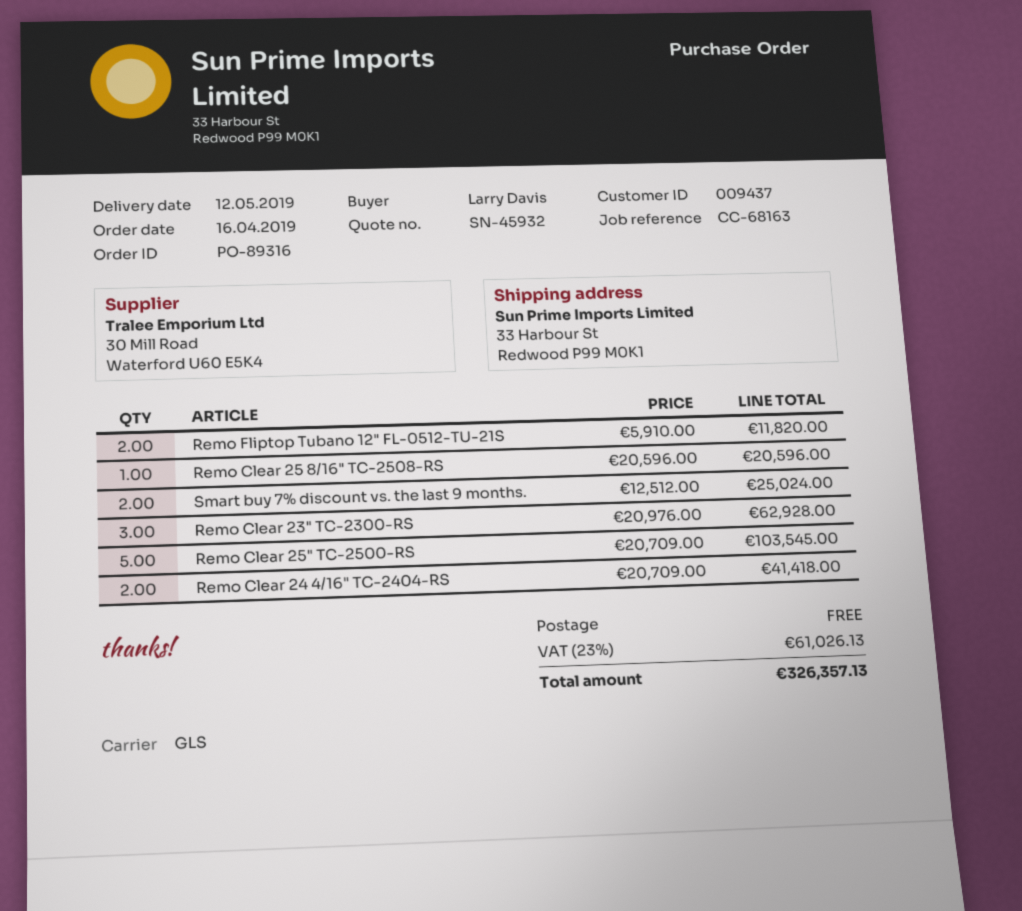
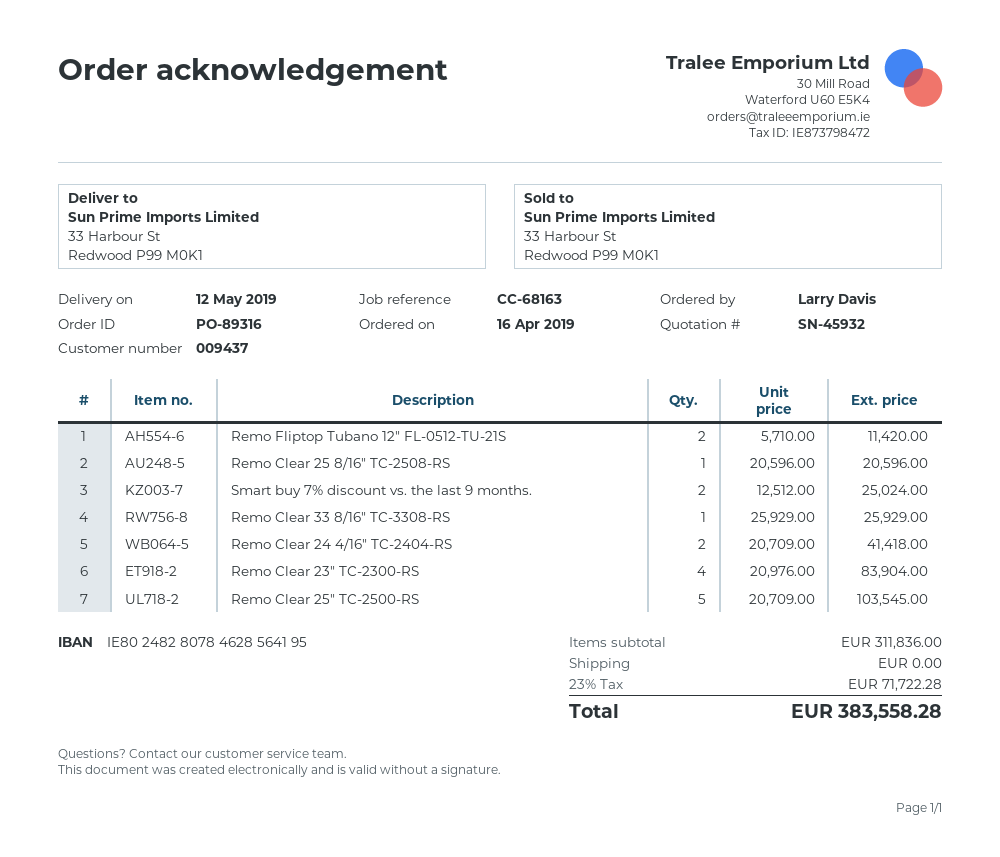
Remo Fliptop Tubano 12" FL-0512-TU-21S: 2 x 5910.00 = 11820.00 -> 2 x 5710.00 = 11420.00
Remo Clear 23" TC-2300-RS: 3 x 20976.00 = 62928.00 -> 4 x 20976.00 = 83904.00
Remo Clear 33 8/16" TC-3308-RS: none -> 1 x 25929.00 = 25929.00
tax: 23% = 61026.13 -> 23% = 71722.28
total: 326357.13 -> 383558.28

